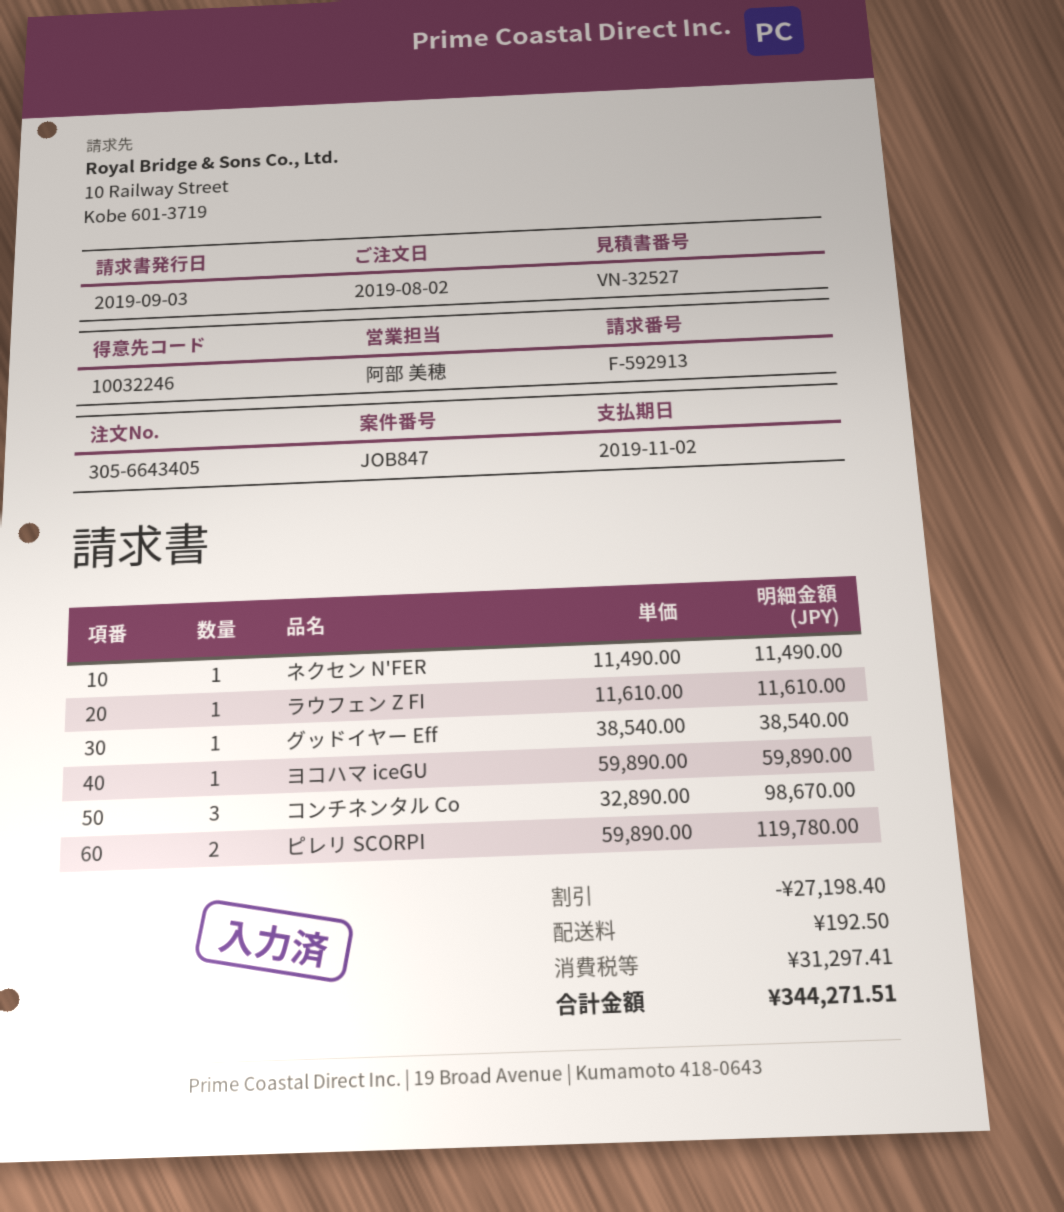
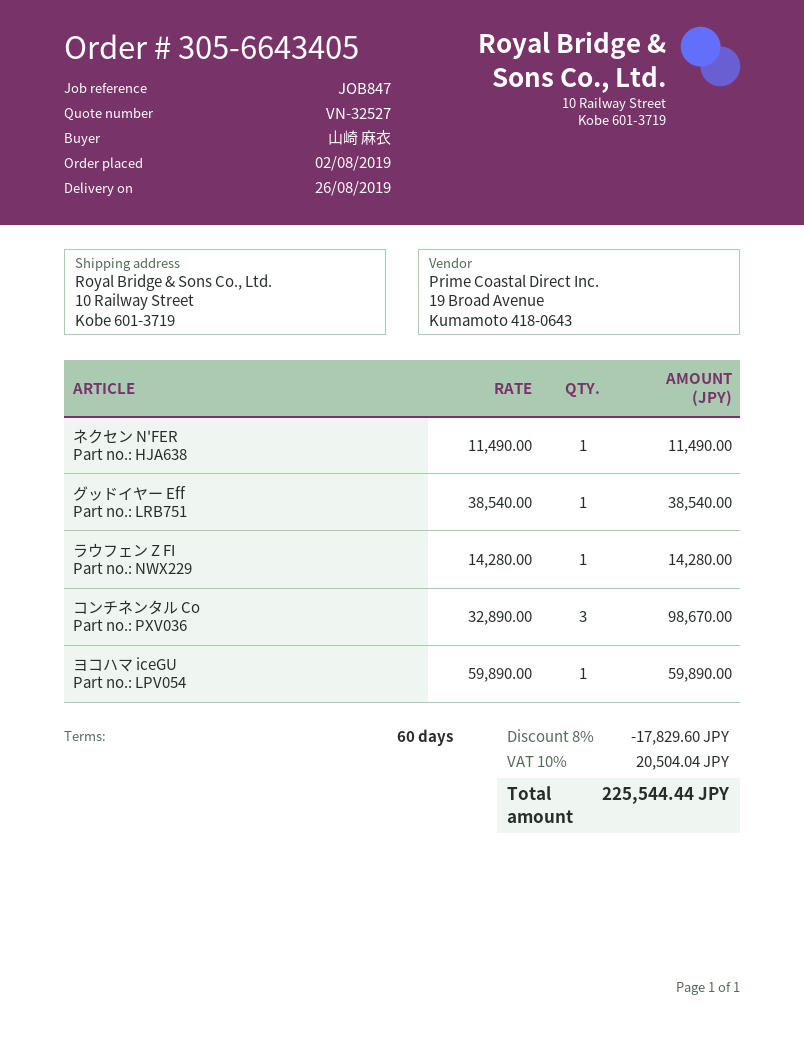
ラウフェン Z FI: 1 x 11610.00 = 11610.00 -> 1 x 14280.00 = 14280.00
ピレリ SCORPI: 2 x 59890.00 = 119780.00 -> none
discount: 27198.40 -> 17829.60
shipping: 192.50 -> none
tax: 31297.41 -> 20504.04
total: 344271.51 -> 225544.44

